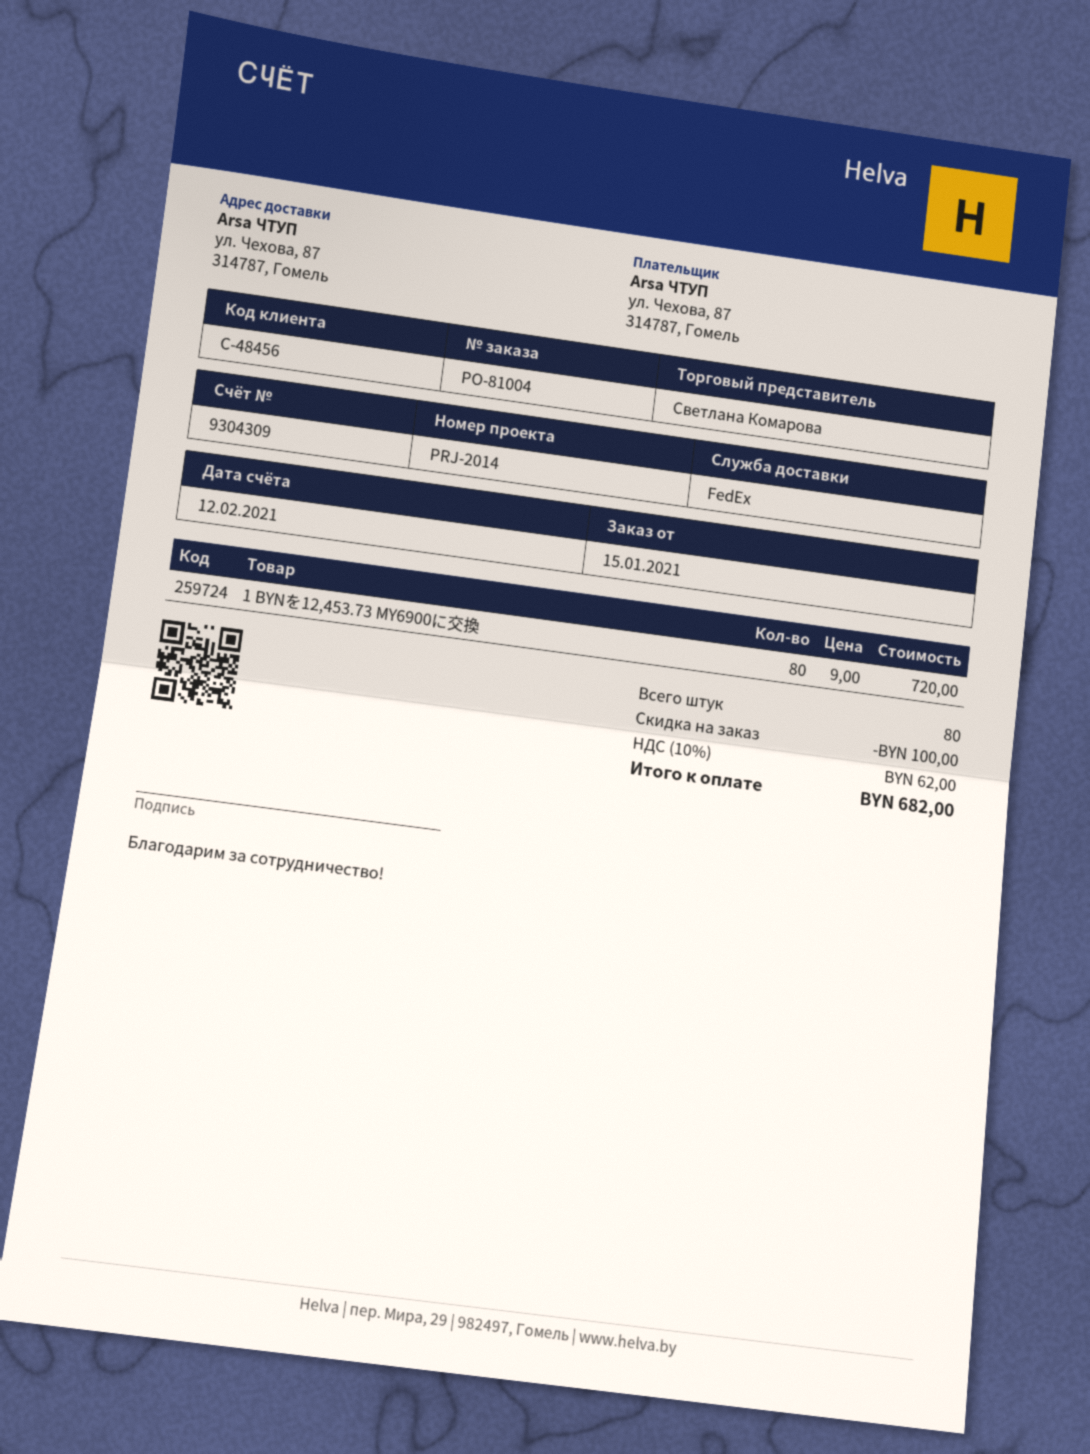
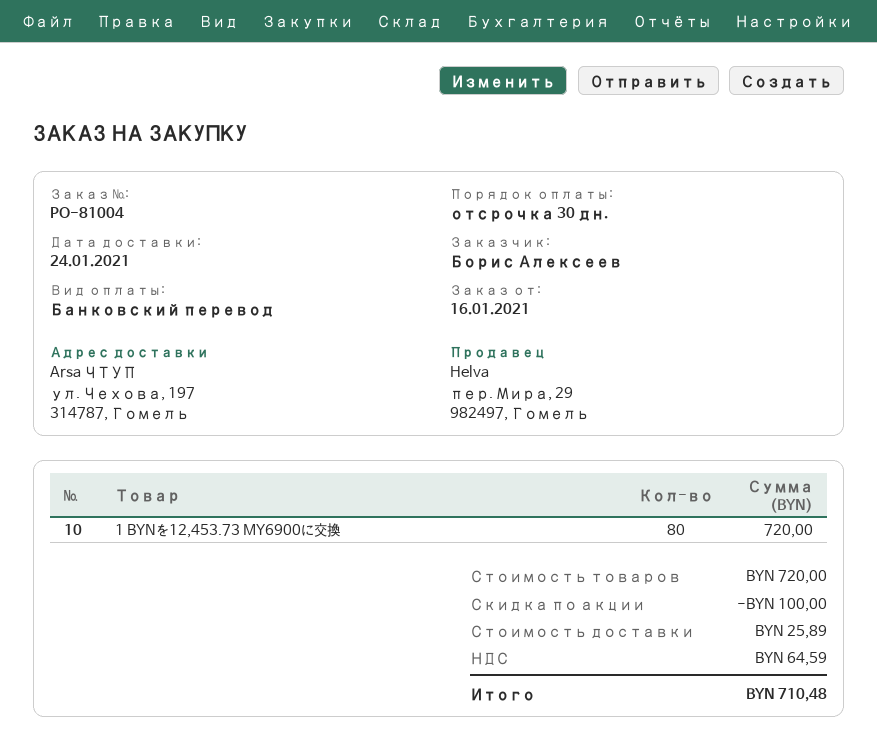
order date: 2021-01-15 -> 2021-01-16
ship to: ул. Чехова, 87, 314787, Гомель -> ул. Чехова, 197, 314787, Гомель
shipping: none -> 25.89
tax: 62.00 -> 64.59
total: 682.00 -> 710.48

